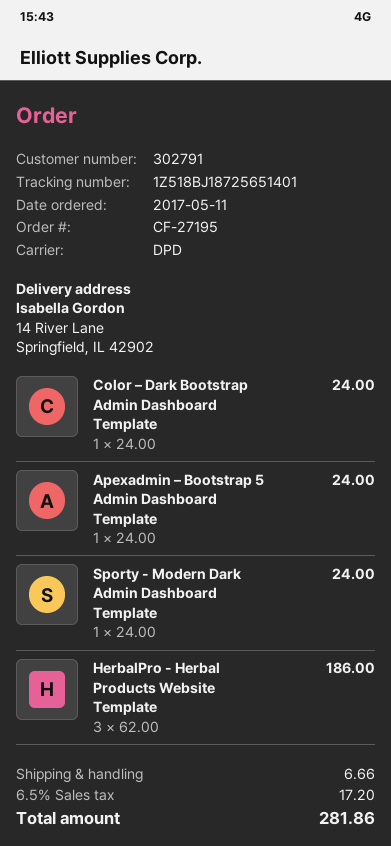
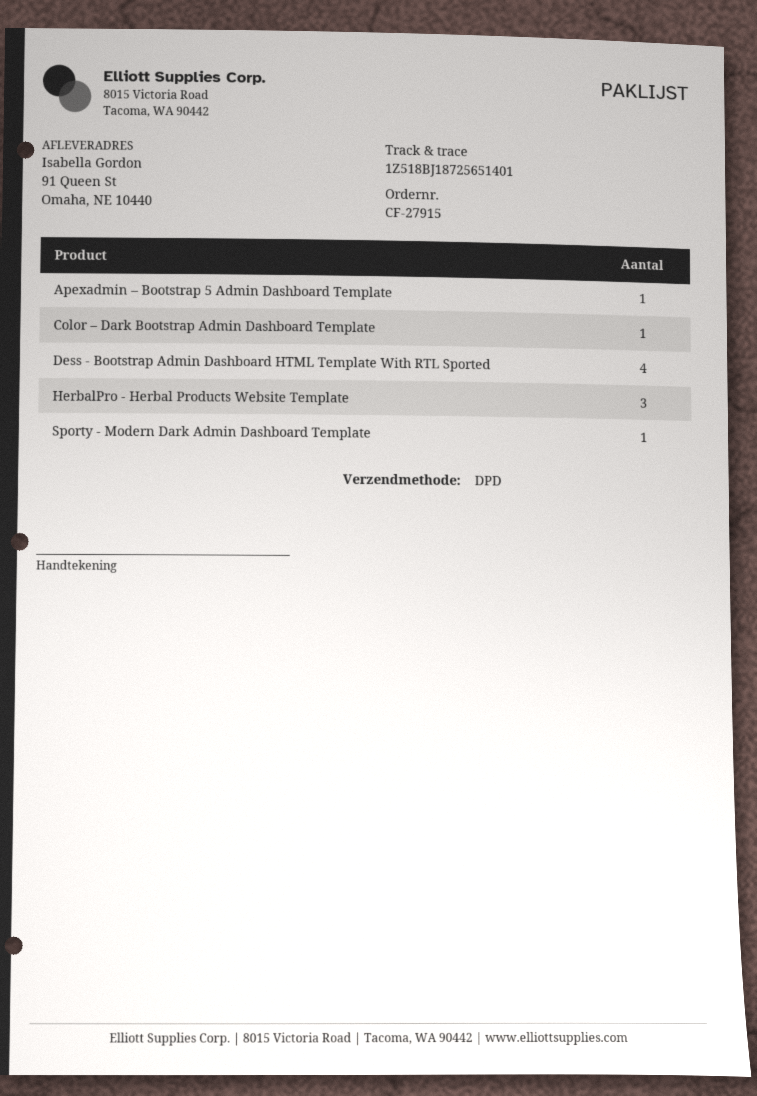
order number: CF-27195 -> CF-27915
ship to: 14 River Lane, Springfield, IL 42902 -> 91 Queen St, Omaha, NE 10440
Dess - Bootstrap Admin Dashboard HTML Template With RTL Sported: none -> 4

